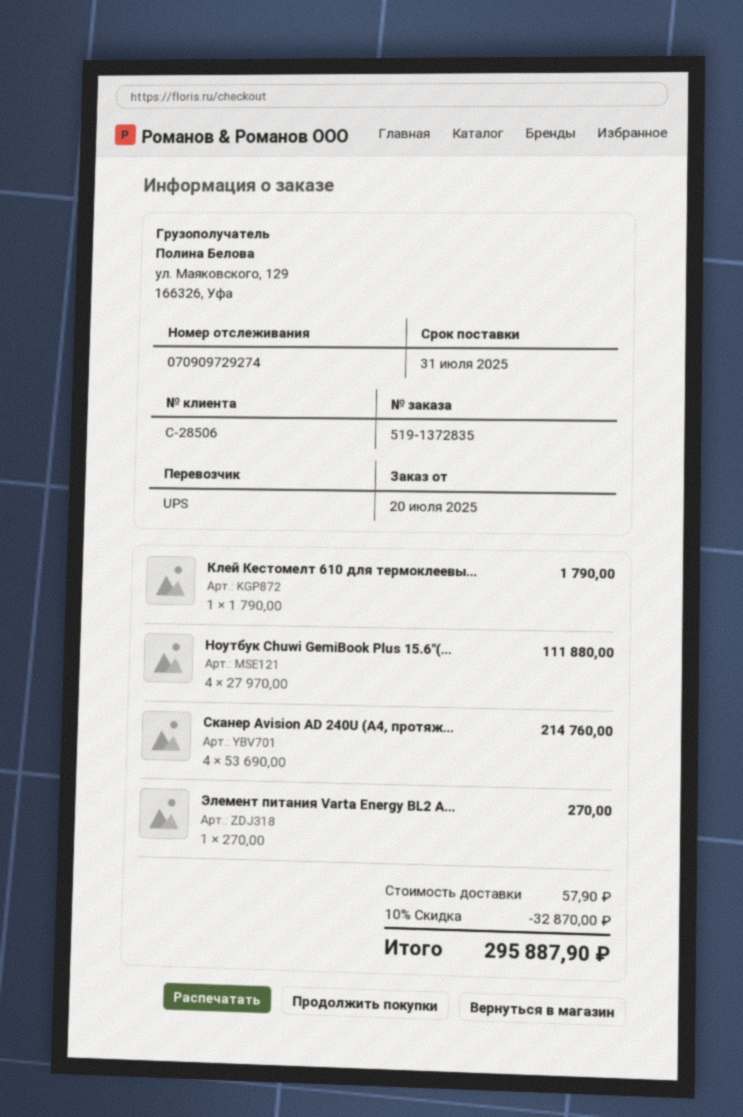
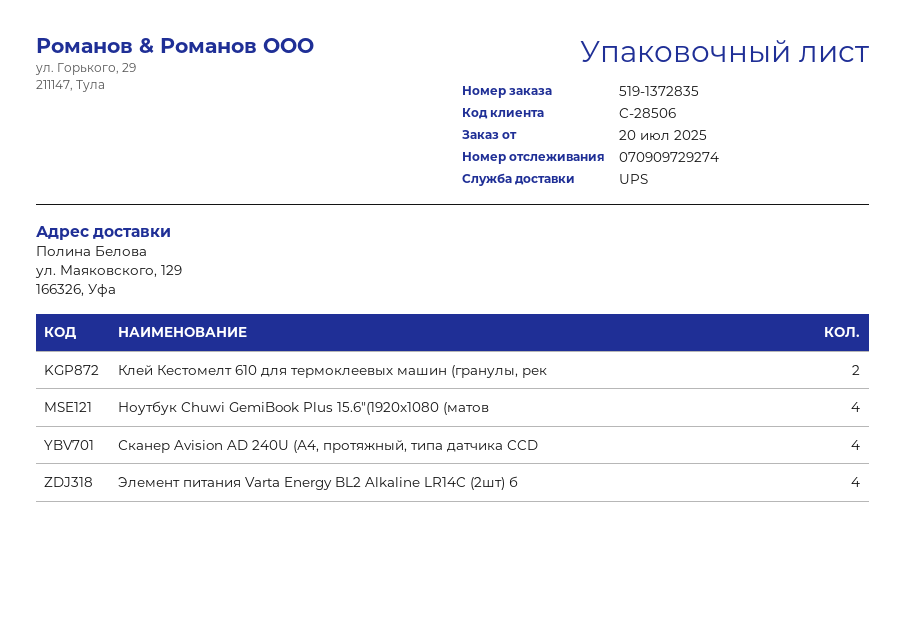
Клей Кестомелт 610 для термоклеевы...: 1 -> 2
Элемент питания Varta Energy BL2 A...: 1 -> 4

